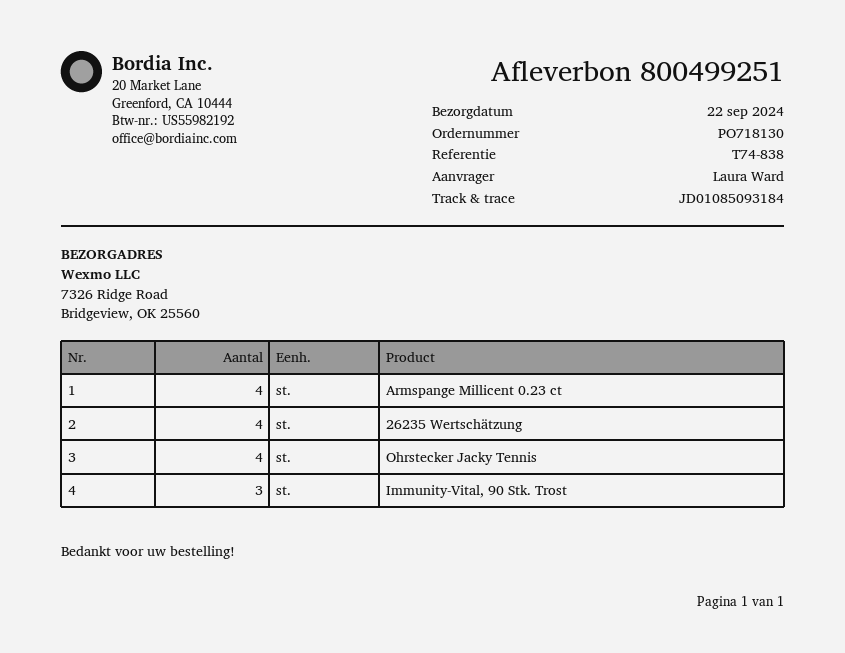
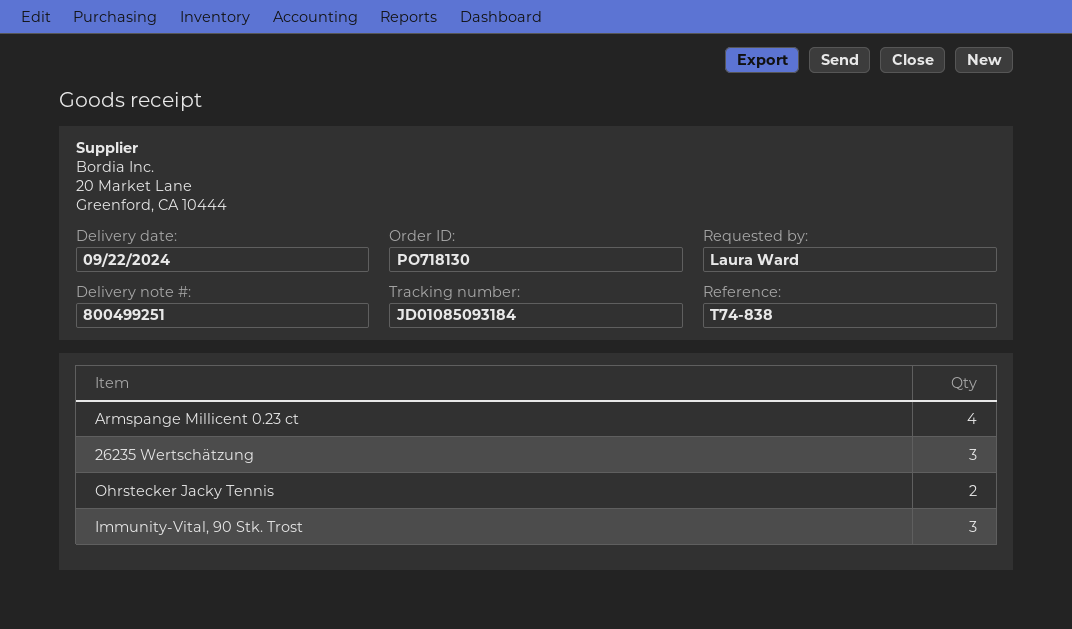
26235 Wertschätzung: 4 -> 3
Ohrstecker Jacky Tennis: 4 -> 2

